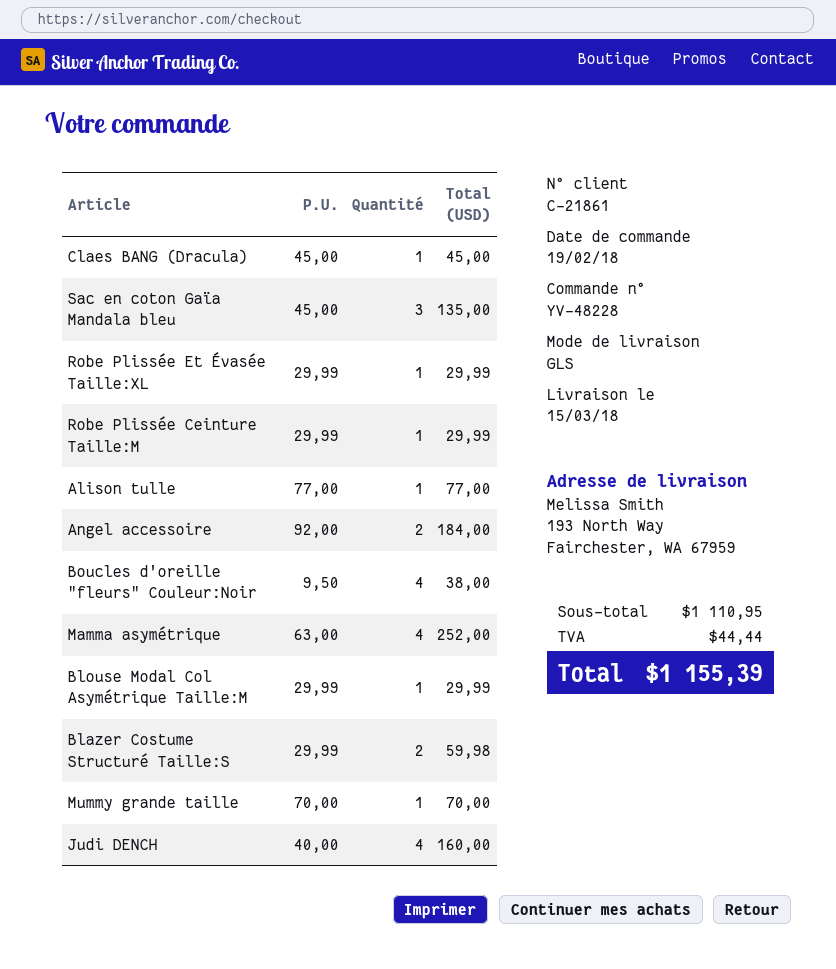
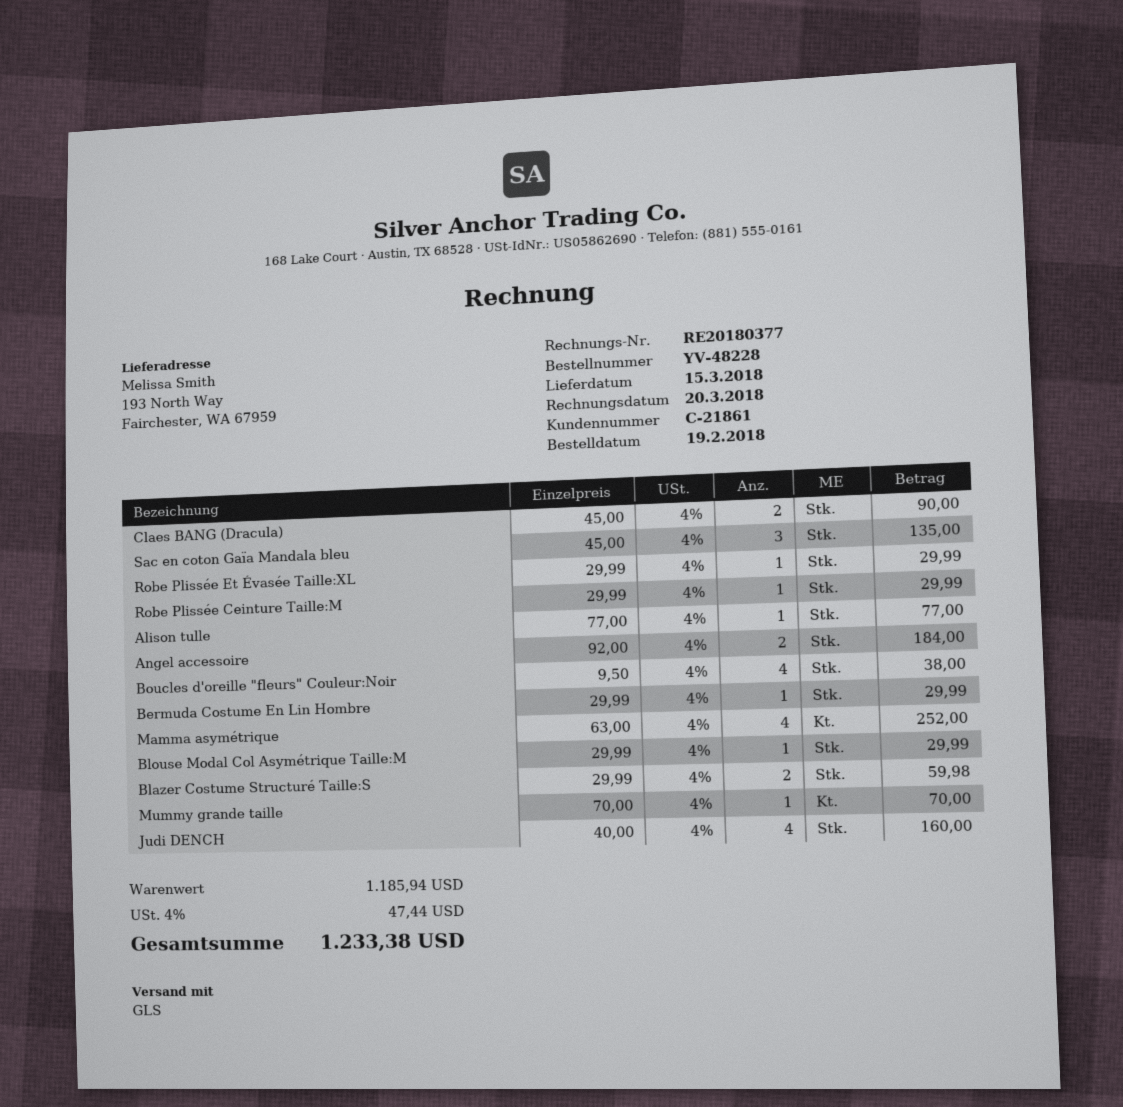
Claes BANG (Dracula): 1 x 45.00 = 45.00 -> 2 x 45.00 = 90.00
Bermuda Costume En Lin Hombre: none -> 1 x 29.99 = 29.99
subtotal: 1110.95 -> 1185.94
tax: 44.44 -> 47.44
total: 1155.39 -> 1233.38

